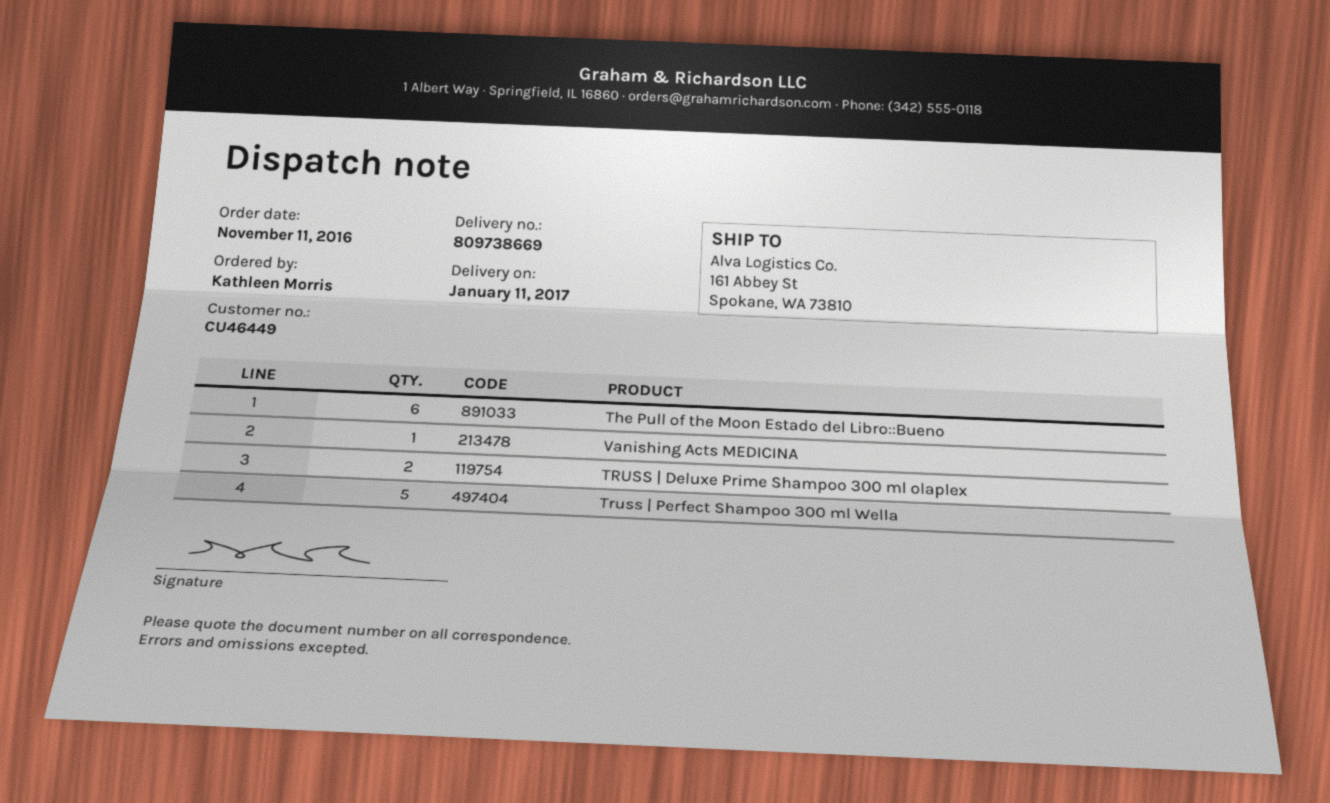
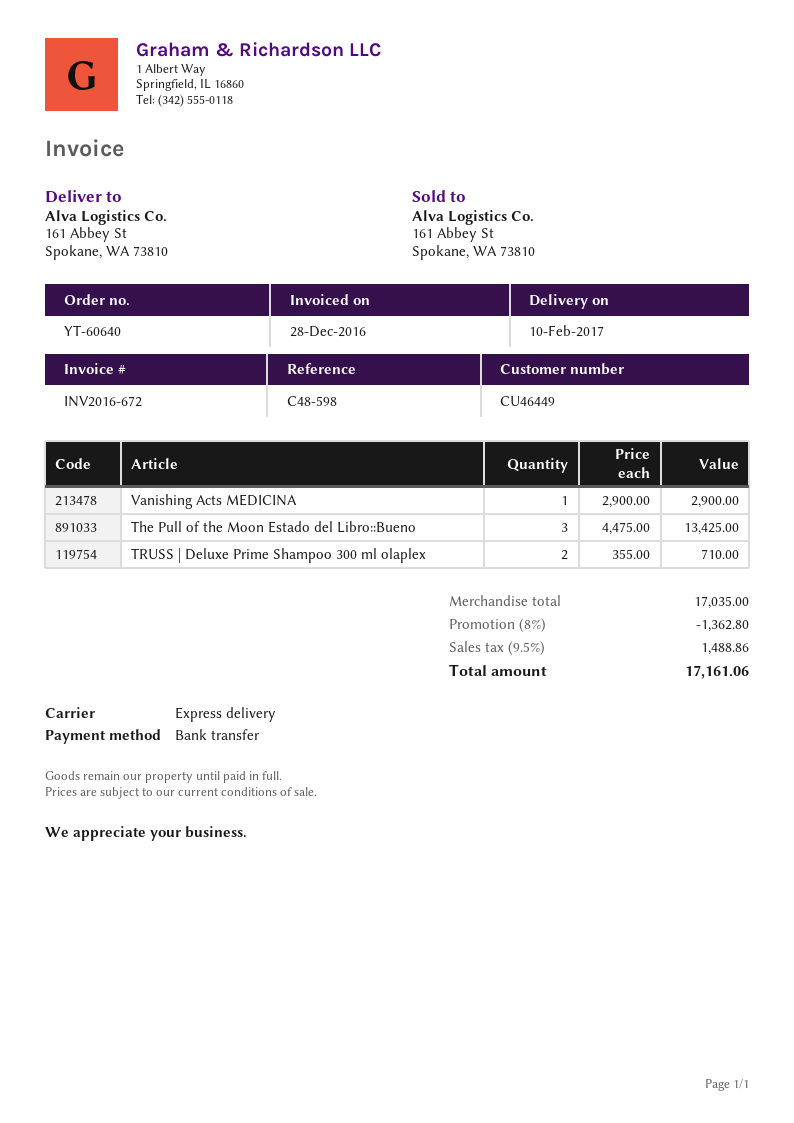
delivery date: 2017-01-11 -> 2017-02-10
The Pull of the Moon Estado del Libro::Bueno: 6 -> 3
Truss | Perfect Shampoo 300 ml Wella: 5 -> none

